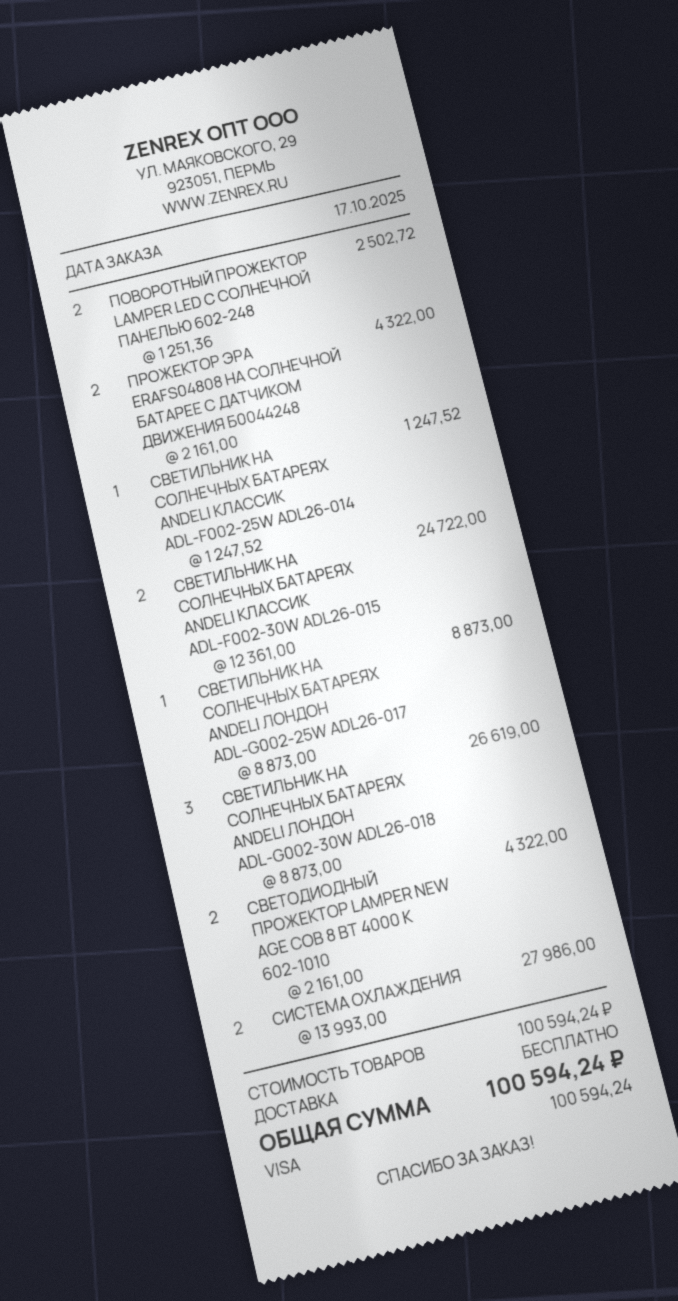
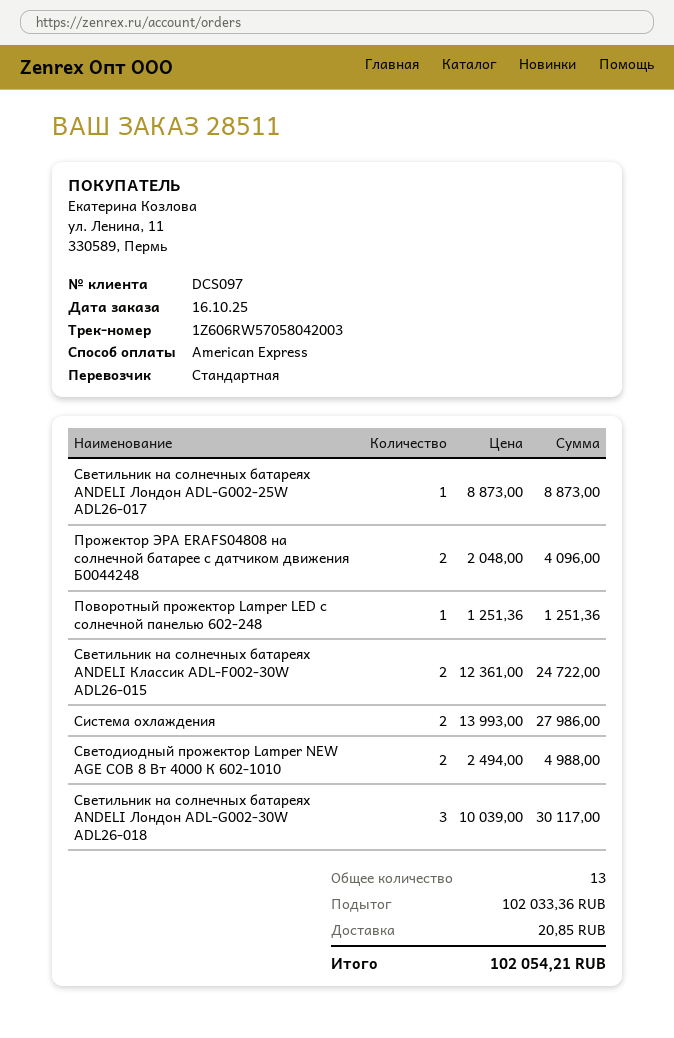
order date: 2025-10-17 -> 2025-10-16
payment method: Visa -> American Express
ПОВОРОТНЫЙ ПРОЖЕКТОР LAMPER LED С СОЛНЕЧНОЙ ПАНЕЛЬЮ 602-248: 2 x 1251.36 = 2502.72 -> 1 x 1251.36 = 1251.36
ПРОЖЕКТОР ЭРА ERAFS04808 НА СОЛНЕЧНОЙ БАТАРЕЕ С ДАТЧИКОМ ДВИЖЕНИЯ Б0044248: 2 x 2161.00 = 4322.00 -> 2 x 2048.00 = 4096.00
СВЕТИЛЬНИК НА СОЛНЕЧНЫХ БАТАРЕЯХ ANDELI КЛАССИК ADL-F002-25W ADL26-014: 1 x 1247.52 = 1247.52 -> none
СВЕТИЛЬНИК НА СОЛНЕЧНЫХ БАТАРЕЯХ ANDELI ЛОНДОН ADL-G002-30W ADL26-018: 3 x 8873.00 = 26619.00 -> 3 x 10039.00 = 30117.00
СВЕТОДИОДНЫЙ ПРОЖЕКТОР LAMPER NEW AGE COB 8 ВТ 4000 К 602-1010: 2 x 2161.00 = 4322.00 -> 2 x 2494.00 = 4988.00
subtotal: 100594.24 -> 102033.36
shipping: 0.00 -> 20.85
total: 100594.24 -> 102054.21

